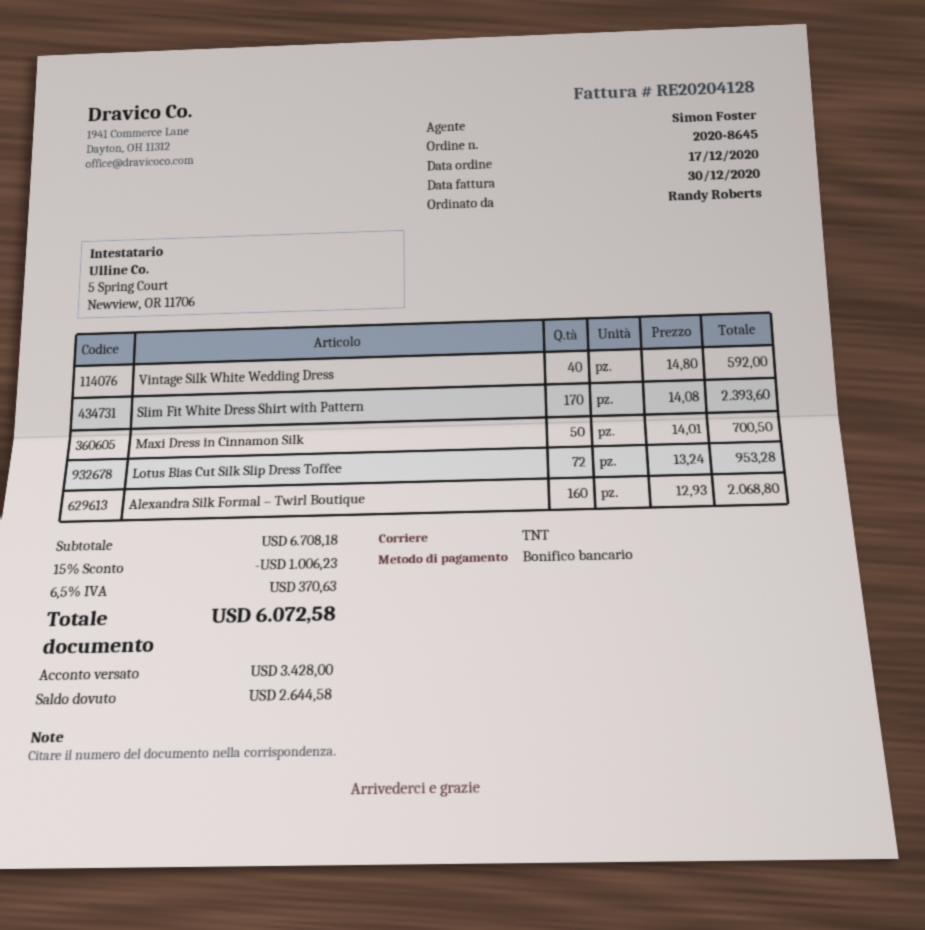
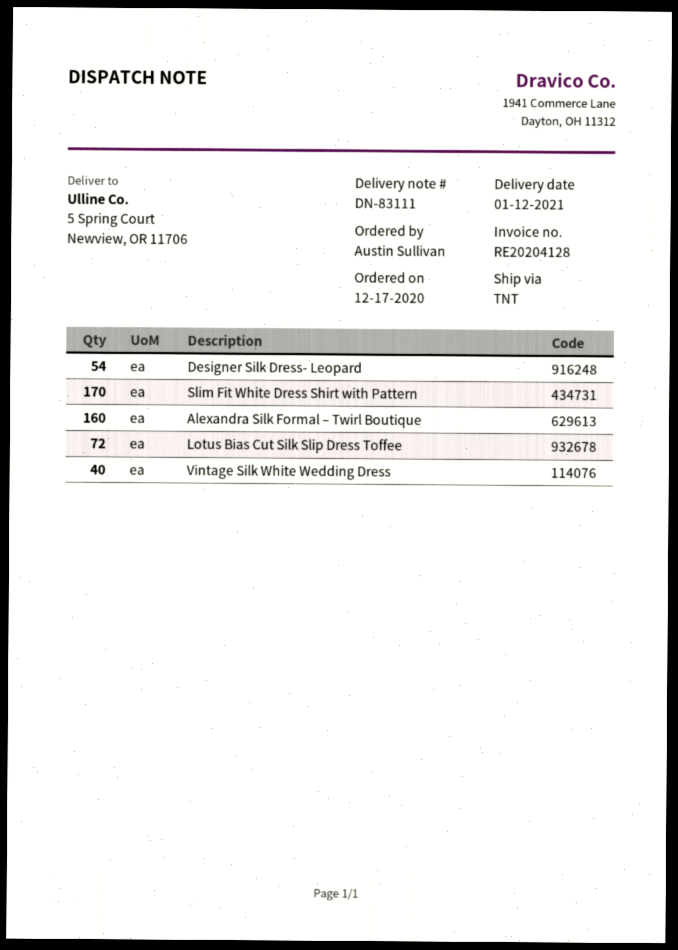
ordered by: Randy Roberts -> Austin Sullivan
Maxi Dress in Cinnamon Silk: 50 -> none
Designer Silk Dress- Leopard: none -> 54

